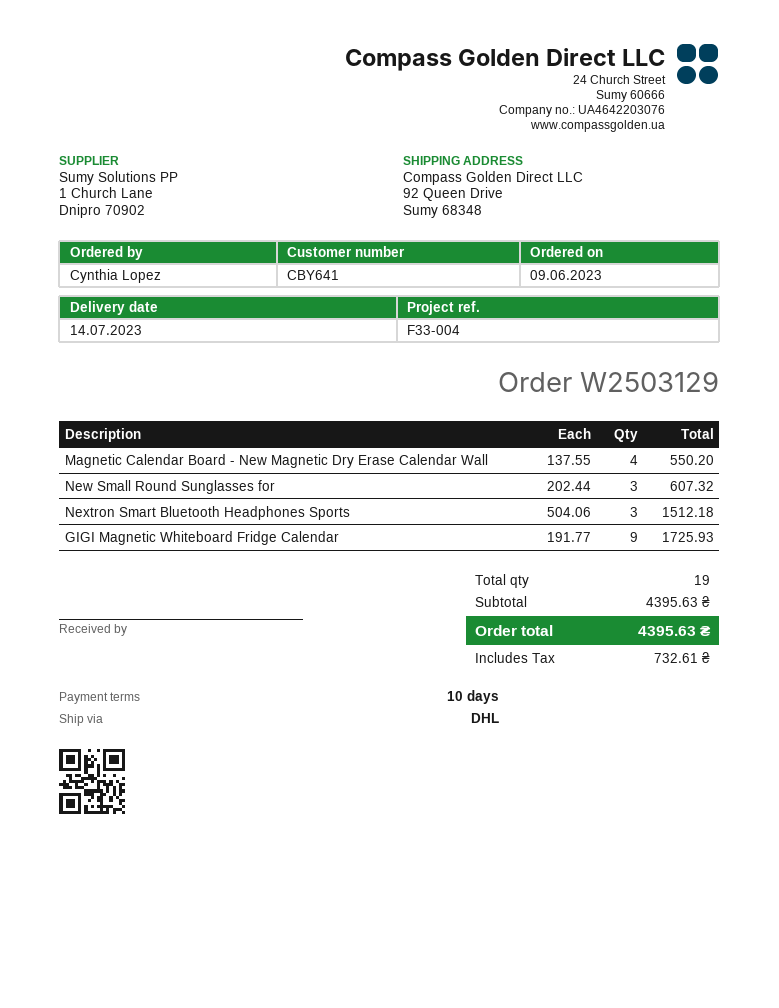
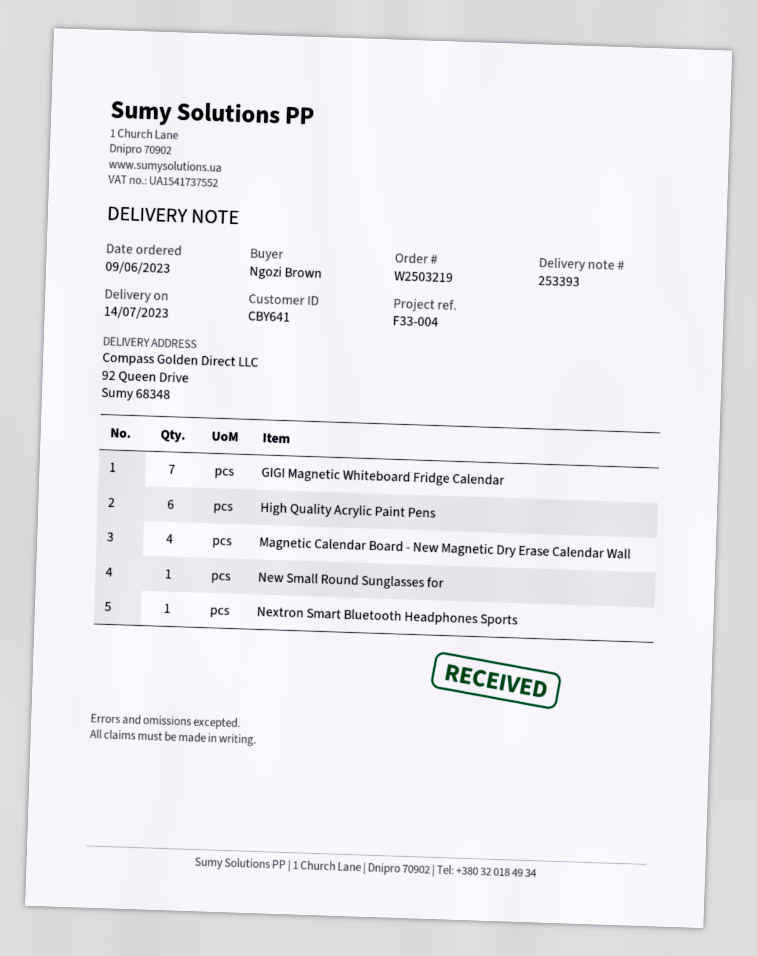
order number: W2503129 -> W2503219
ordered by: Cynthia Lopez -> Ngozi Brown
New Small Round Sunglasses for: 3 -> 1
Nextron Smart Bluetooth Headphones Sports: 3 -> 1
GIGI Magnetic Whiteboard Fridge Calendar: 9 -> 7
High Quality Acrylic Paint Pens: none -> 6

